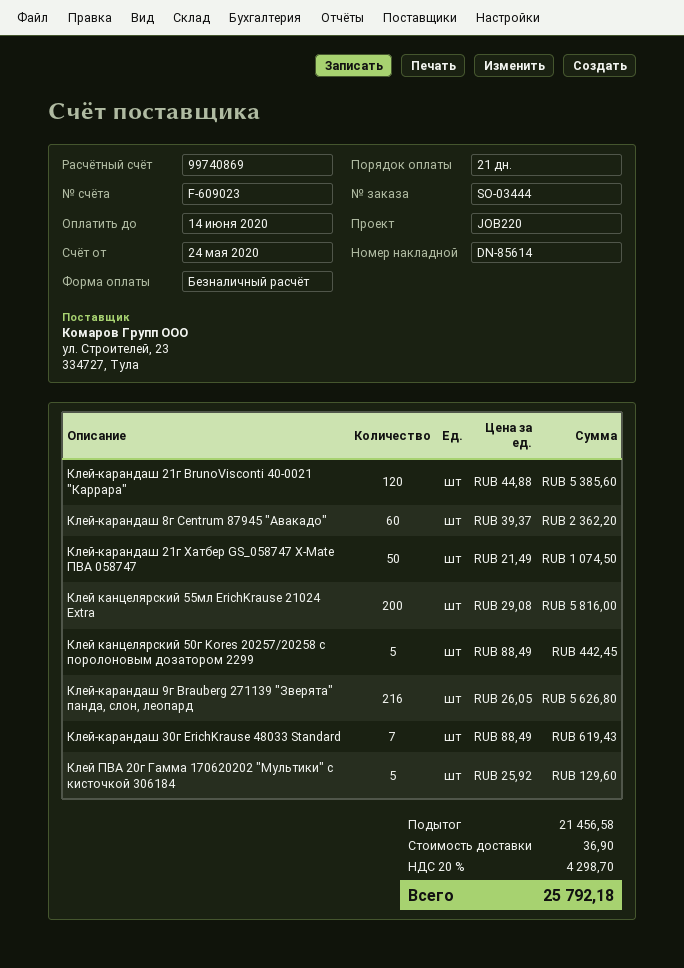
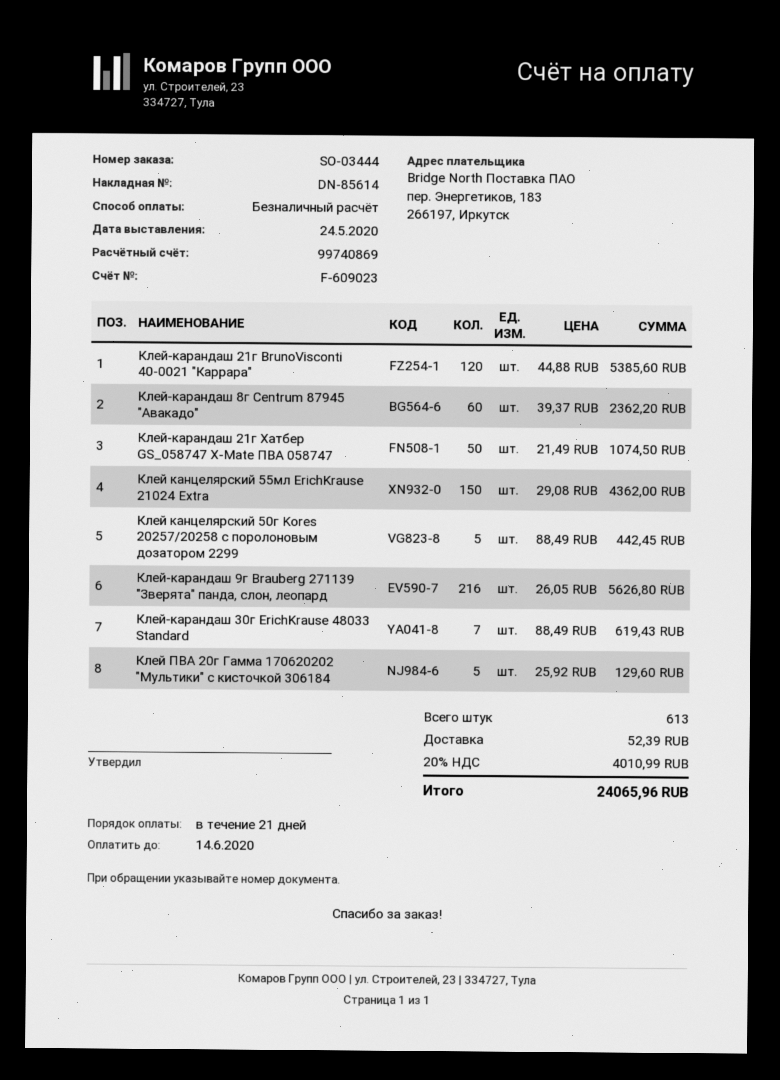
Клей канцелярский 55мл ErichKrause 21024 Extra: 200 x 29.08 = 5816.00 -> 150 x 29.08 = 4362.00
shipping: 36.90 -> 52.39
tax: 20% = 4298.70 -> 20% = 4010.99
total: 25792.18 -> 24065.96

